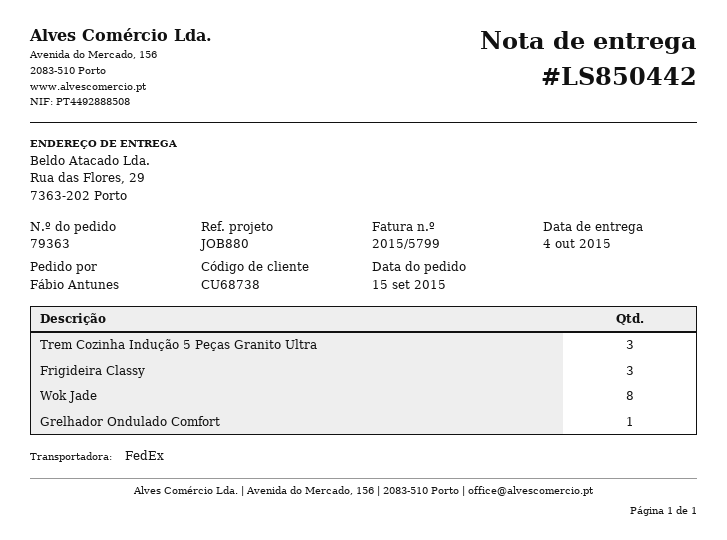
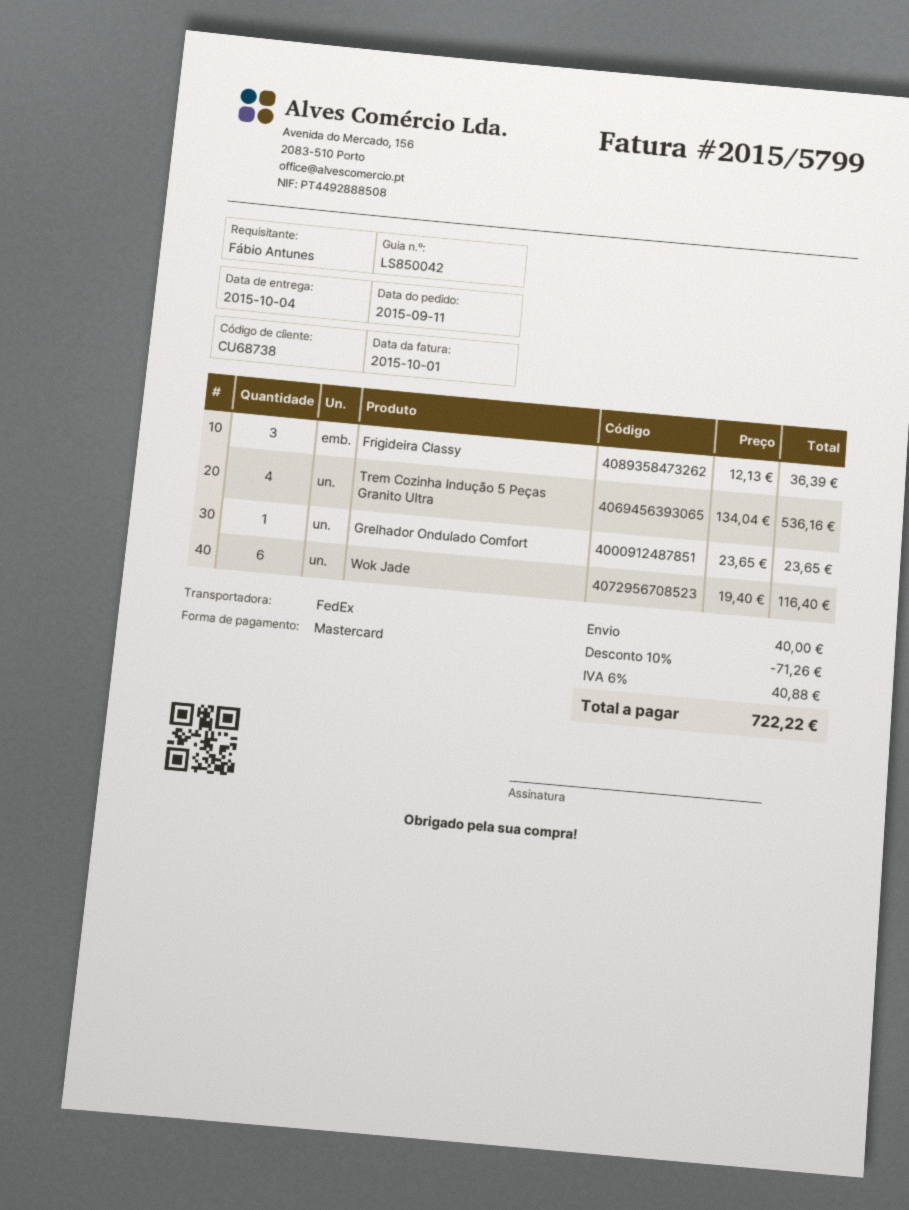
order date: 2015-09-15 -> 2015-09-11
delivery note number: LS850442 -> LS850042
Trem Cozinha Indução 5 Peças Granito Ultra: 3 -> 4
Wok Jade: 8 -> 6

